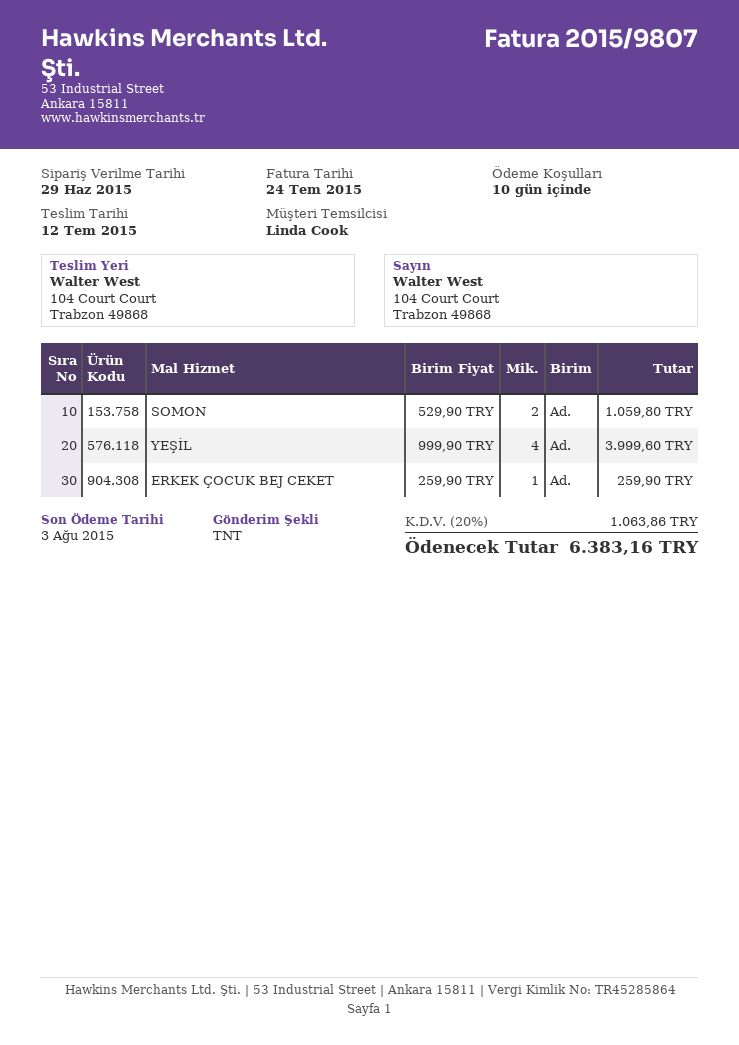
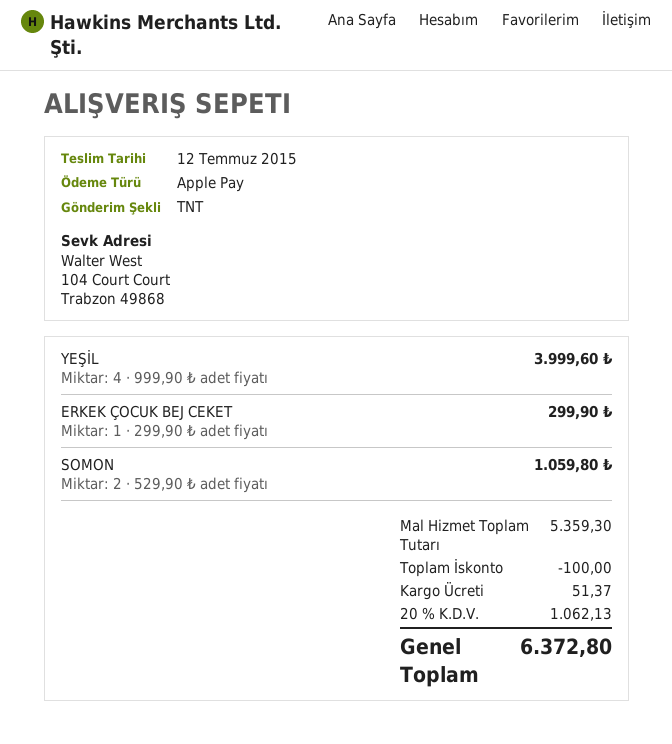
ERKEK ÇOCUK BEJ CEKET: 1 x 259.90 = 259.90 -> 1 x 299.90 = 299.90
discount: none -> 100.00
shipping: none -> 51.37
tax: 20% = 1063.86 -> 20% = 1062.13
total: 6383.16 -> 6372.80

